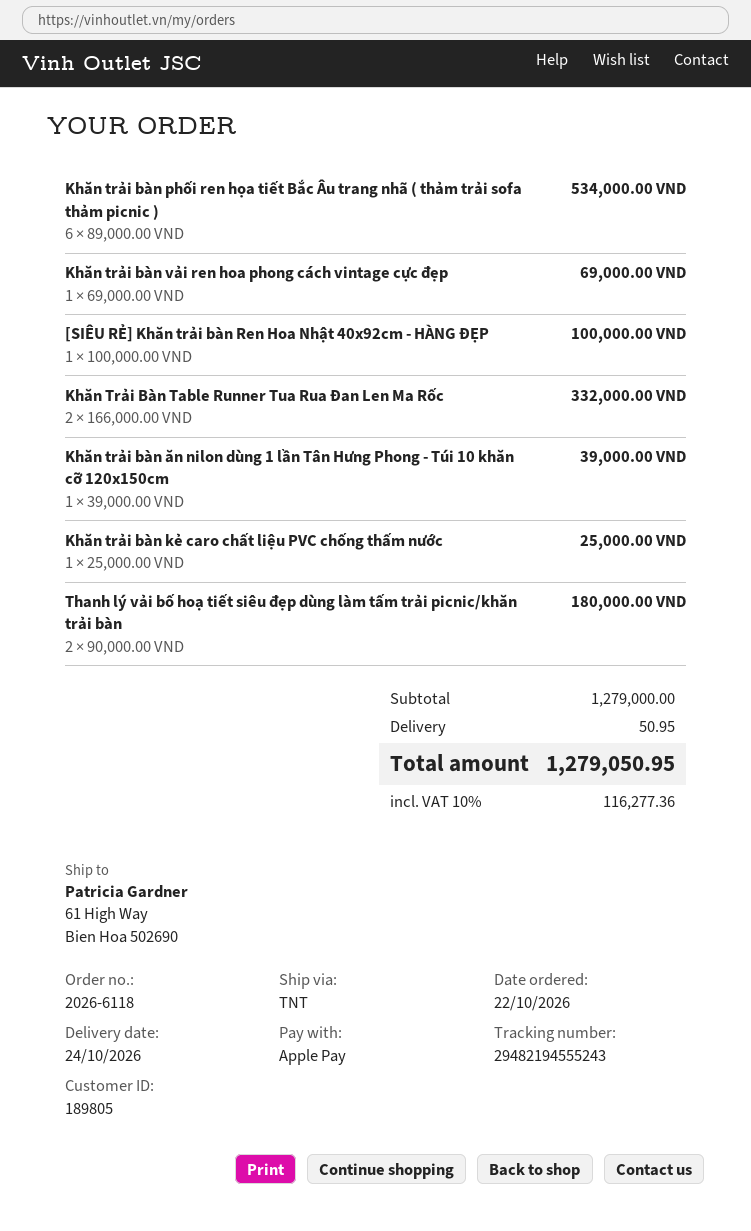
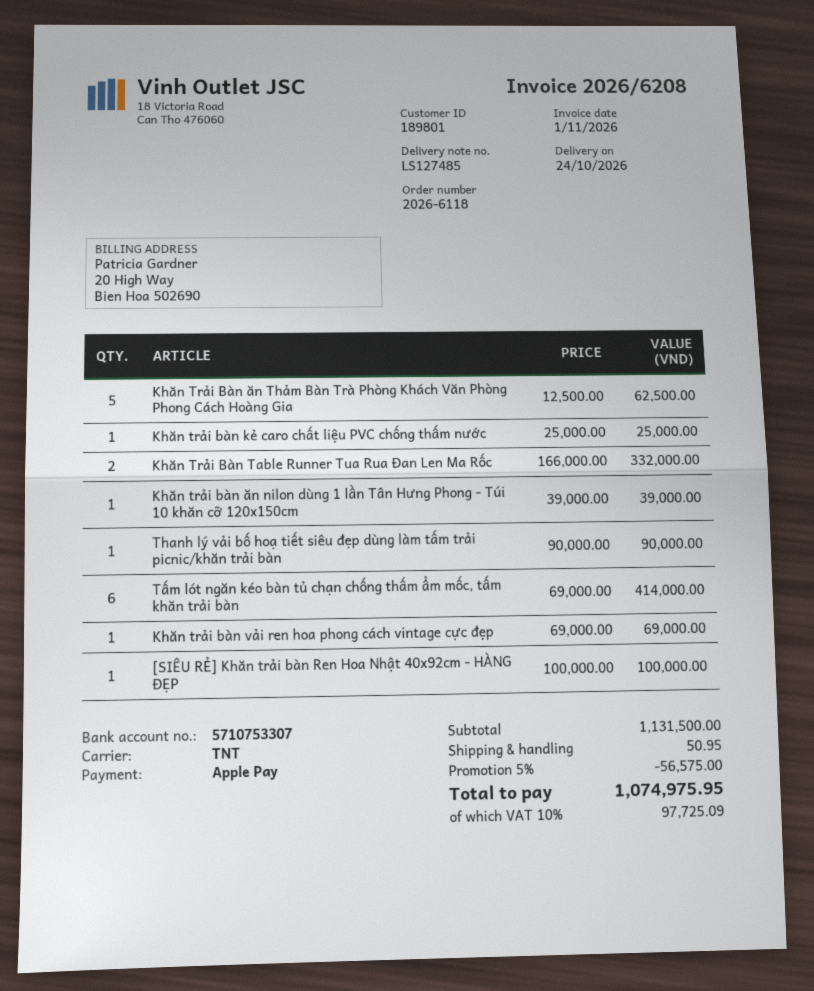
customer number: 189805 -> 189801
Khăn trải bàn phối ren họa tiết Bắc Âu trang nhã ( thảm trải sofa thảm picnic ): 6 x 89000.00 = 534000.00 -> none
Thanh lý vải bố hoạ tiết siêu đẹp dùng làm tấm trải picnic/khăn trải bàn: 2 x 90000.00 = 180000.00 -> 1 x 90000.00 = 90000.00
Khăn Trải Bàn ăn Thảm Bàn Trà Phòng Khách Văn Phòng Phong Cách Hoàng Gia: none -> 5 x 12500.00 = 62500.00
Tấm lót ngăn kéo bàn tủ chạn chống thấm ẩm mốc, tấm khăn trải bàn: none -> 6 x 69000.00 = 414000.00
subtotal: 1279000.00 -> 1131500.00
discount: none -> 5% = 56575.00
tax: 10% = 116277.36 -> 10% = 97725.09
total: 1279050.95 -> 1074975.95

